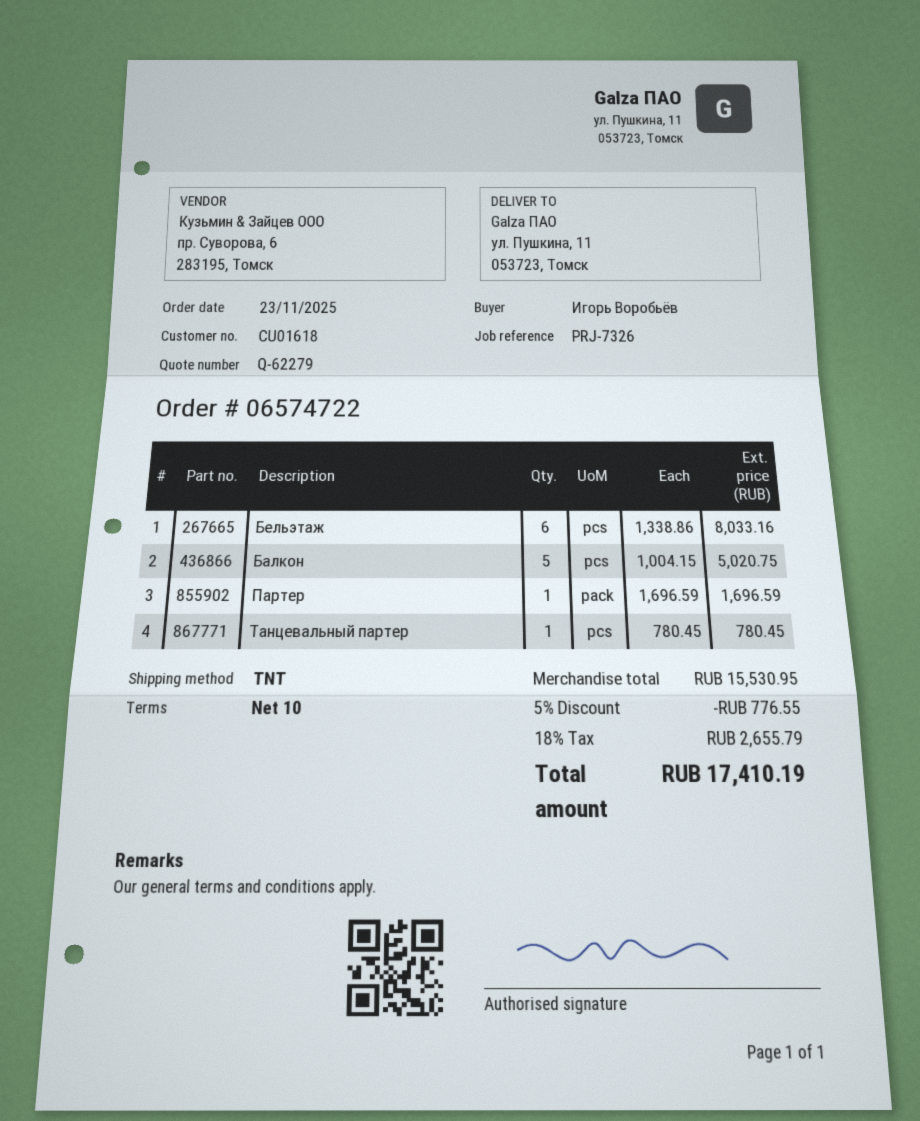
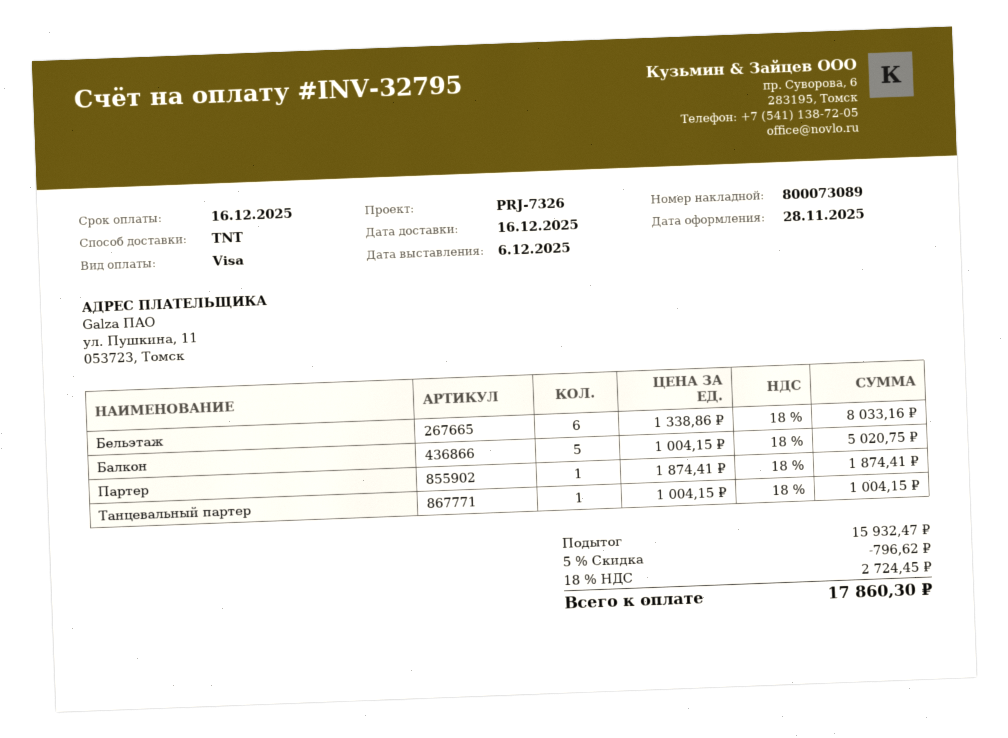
order date: 2025-11-23 -> 2025-11-28
Партер: 1 x 1696.59 = 1696.59 -> 1 x 1874.41 = 1874.41
Танцевальный партер: 1 x 780.45 = 780.45 -> 1 x 1004.15 = 1004.15
subtotal: 15530.95 -> 15932.47
discount: 5% = 776.55 -> 5% = 796.62
tax: 18% = 2655.79 -> 18% = 2724.45
total: 17410.19 -> 17860.30

